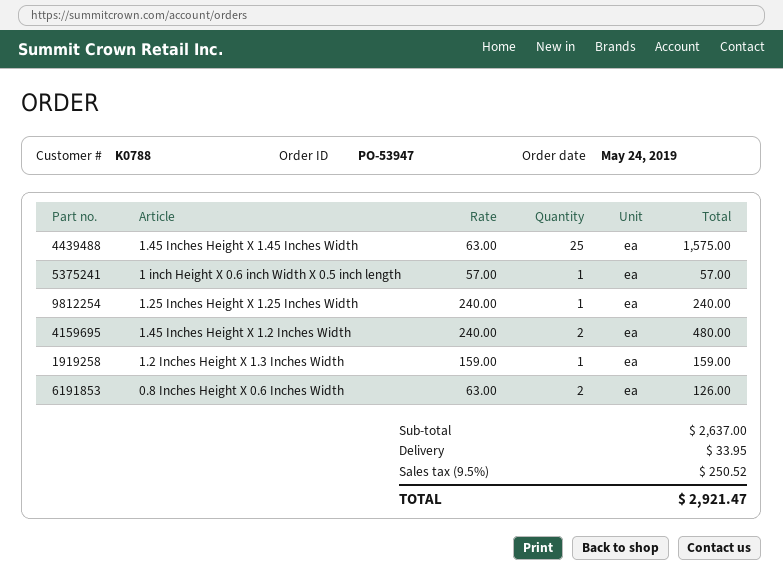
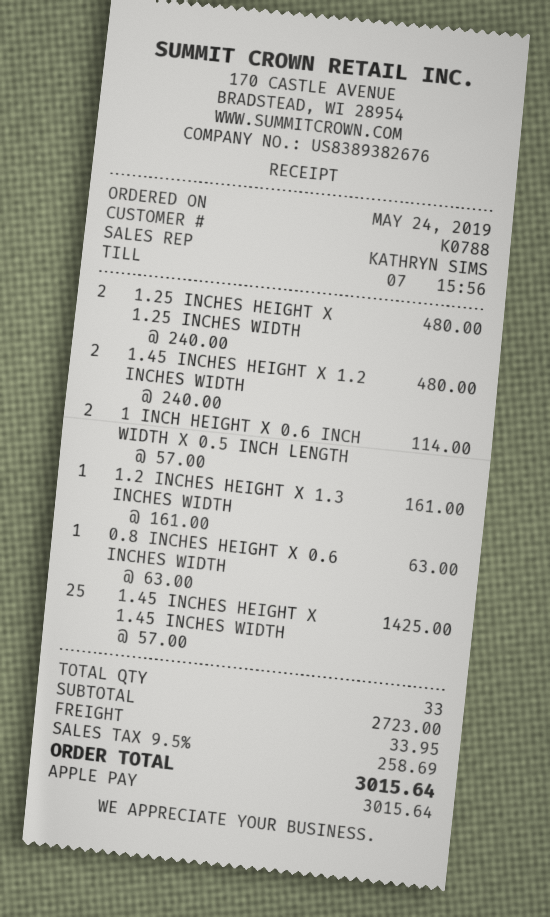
1.45 Inches Height X 1.45 Inches Width: 25 x 63.00 = 1575.00 -> 25 x 57.00 = 1425.00
1 inch Height X 0.6 inch Width X 0.5 inch length: 1 x 57.00 = 57.00 -> 2 x 57.00 = 114.00
1.25 Inches Height X 1.25 Inches Width: 1 x 240.00 = 240.00 -> 2 x 240.00 = 480.00
1.2 Inches Height X 1.3 Inches Width: 1 x 159.00 = 159.00 -> 1 x 161.00 = 161.00
0.8 Inches Height X 0.6 Inches Width: 2 x 63.00 = 126.00 -> 1 x 63.00 = 63.00
subtotal: 2637.00 -> 2723.00
tax: 9.5% = 250.52 -> 9.5% = 258.69
total: 2921.47 -> 3015.64

